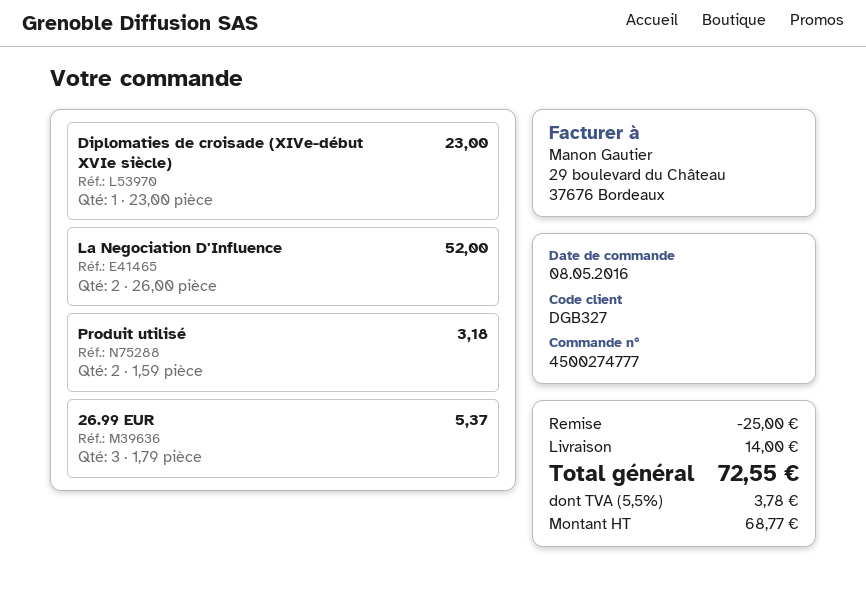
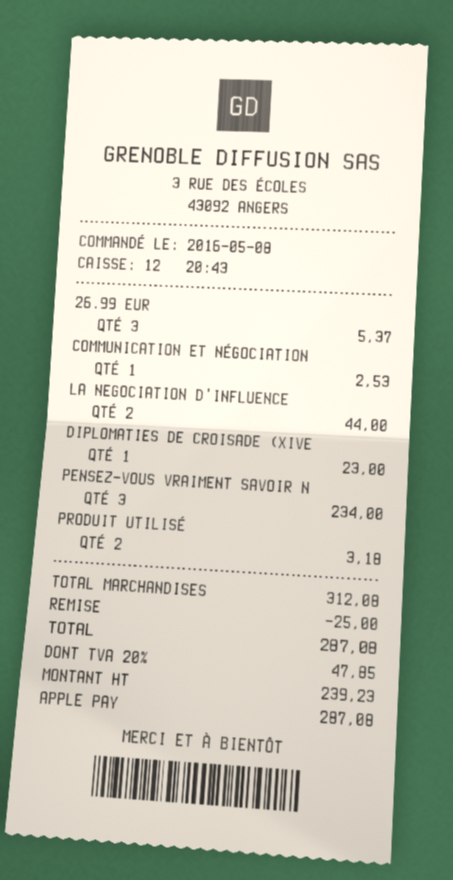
La Negociation D'Influence: 2 for 52.00 -> 2 for 44.00
COMMUNICATION ET NÉGOCIATION: none -> 1 for 2.53
PENSEZ-VOUS VRAIMENT SAVOIR N: none -> 3 for 234.00
shipping: 14.00 -> none
net: 68.77 -> 239.23
tax: 5.5% = 3.78 -> 20% = 47.85
total: 72.55 -> 287.08

